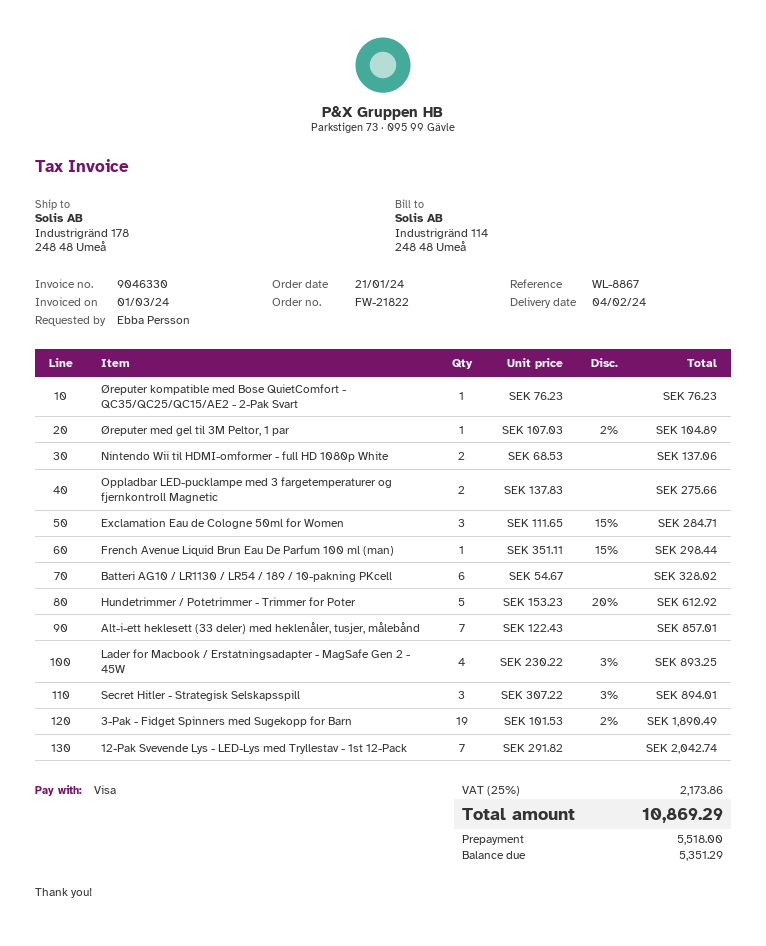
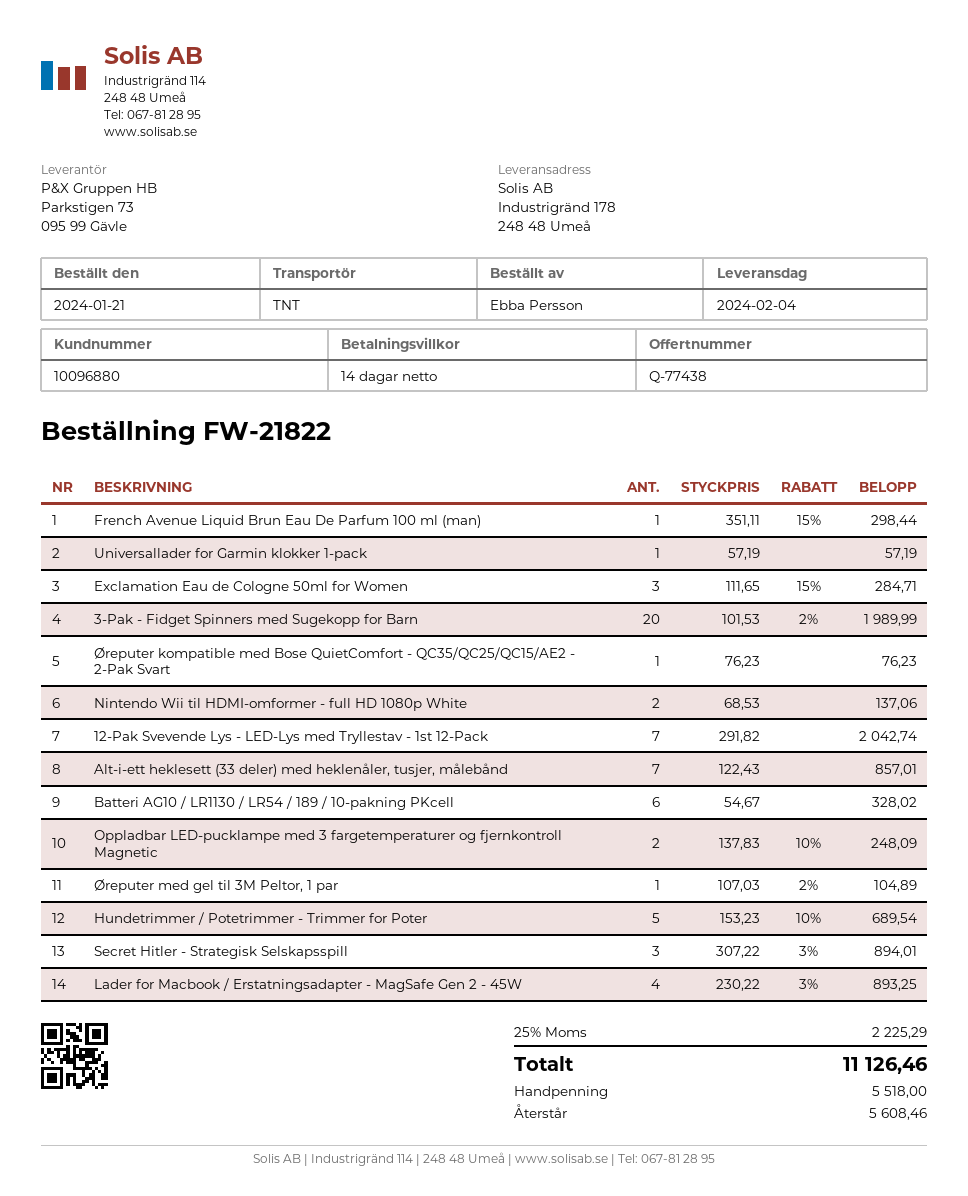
Oppladbar LED-pucklampe med 3 fargetemperaturer og fjernkontroll Magnetic: 2 x 137.83 = 275.66 -> 2 x 137.83 - 10% = 248.09
Hundetrimmer / Potetrimmer - Trimmer for Poter: 5 x 153.23 - 20% = 612.92 -> 5 x 153.23 - 10% = 689.54
3-Pak - Fidget Spinners med Sugekopp for Barn: 19 x 101.53 - 2% = 1890.49 -> 20 x 101.53 - 2% = 1989.99
Universallader for Garmin klokker 1-pack: none -> 1 x 57.19 = 57.19
tax: 25% = 2173.86 -> 25% = 2225.29
total: 10869.29 -> 11126.46
balance: 5351.29 -> 5608.46

